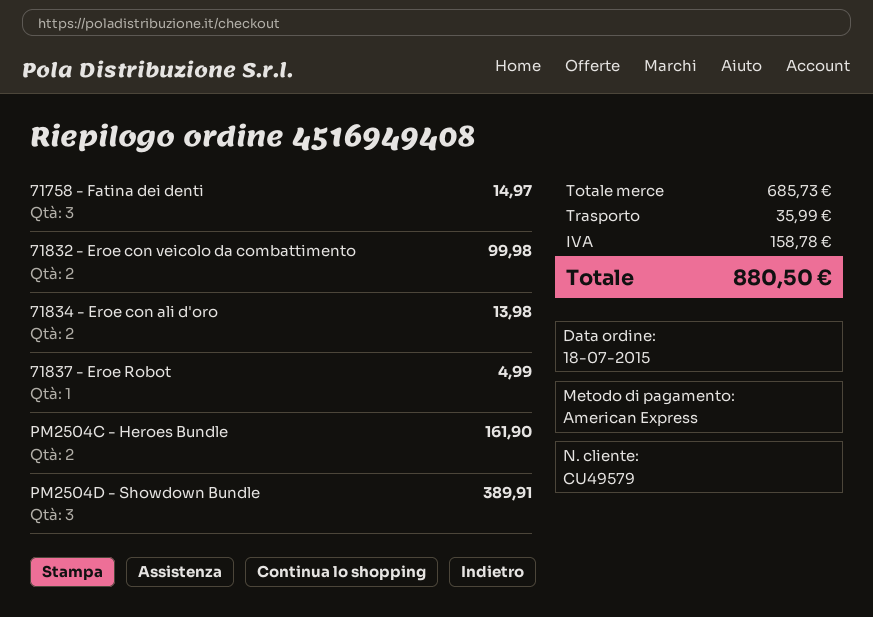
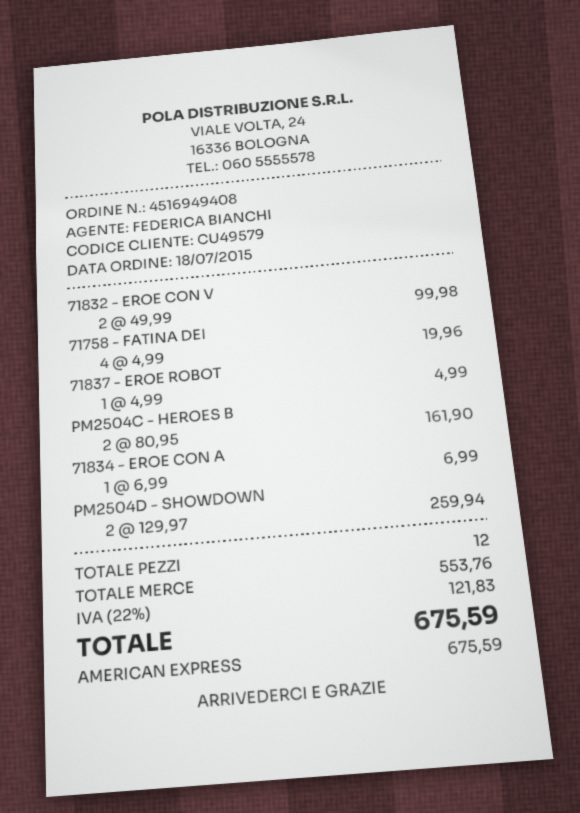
71758 - Fatina dei denti: 3 for 14.97 -> 4 for 19.96
71834 - Eroe con ali d'oro: 2 for 13.98 -> 1 for 6.99
PM2504D - Showdown Bundle: 3 for 389.91 -> 2 for 259.94
subtotal: 685.73 -> 553.76
shipping: 35.99 -> none
tax: 158.78 -> 121.83
total: 880.50 -> 675.59

